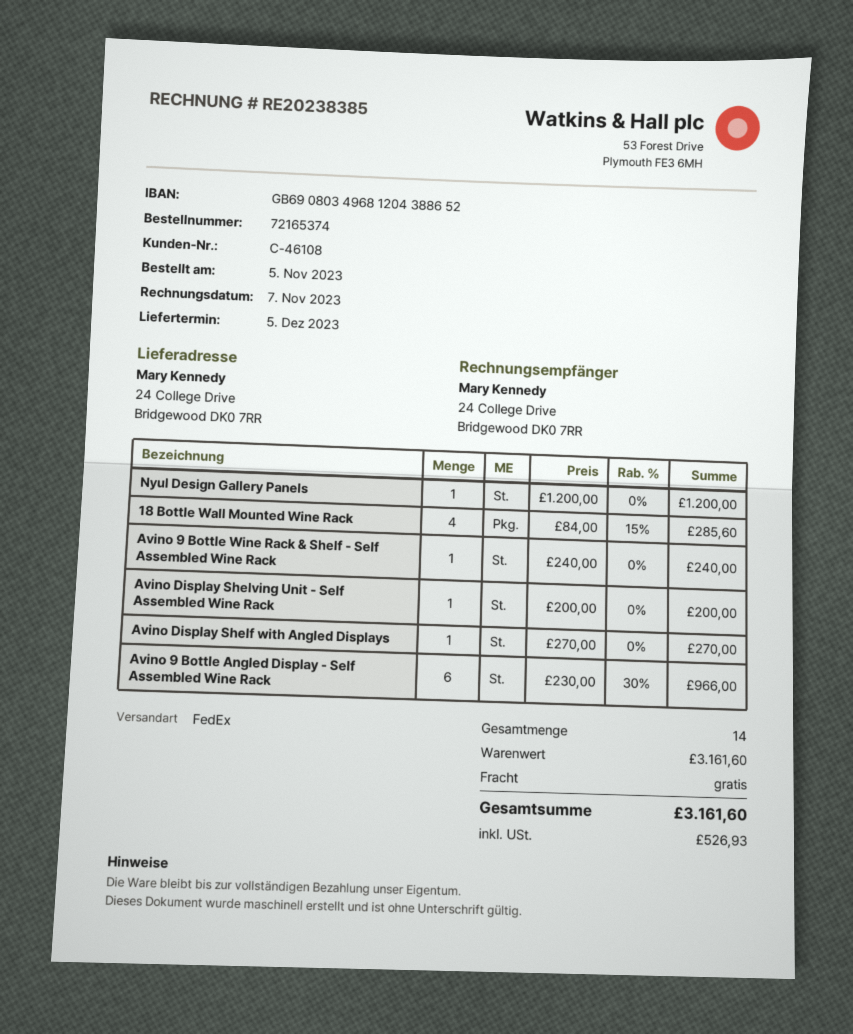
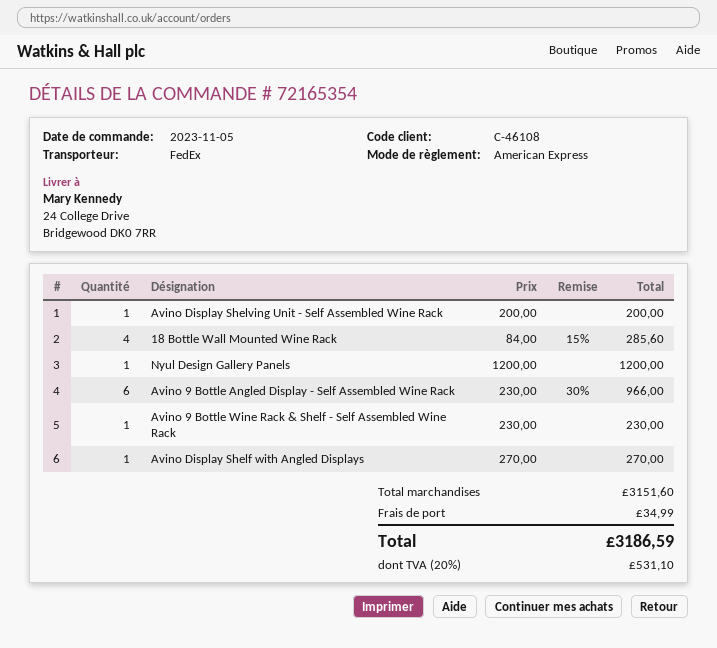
order number: 72165374 -> 72165354
Avino 9 Bottle Wine Rack & Shelf - Self Assembled Wine Rack: 1 x 240.00 = 240.00 -> 1 x 230.00 = 230.00
subtotal: 3161.60 -> 3151.60
shipping: 0.00 -> 34.99
tax: 526.93 -> 531.10
total: 3161.60 -> 3186.59

